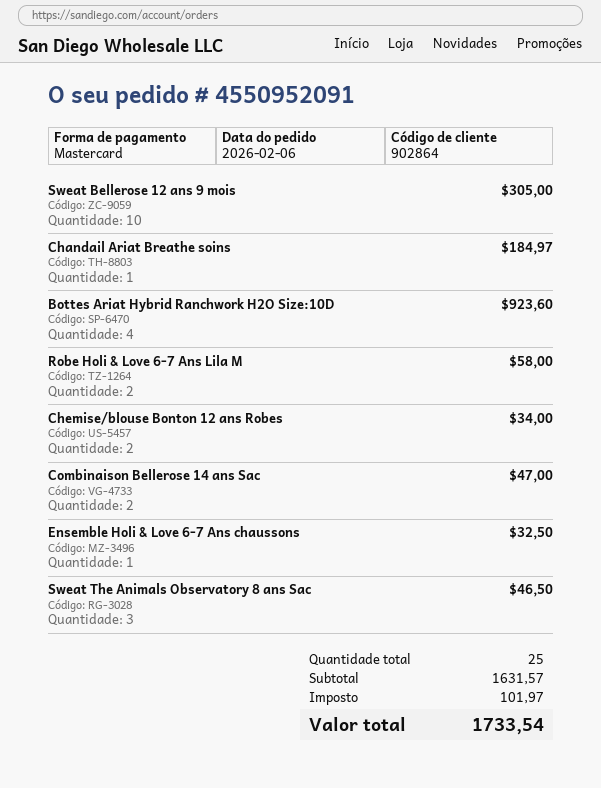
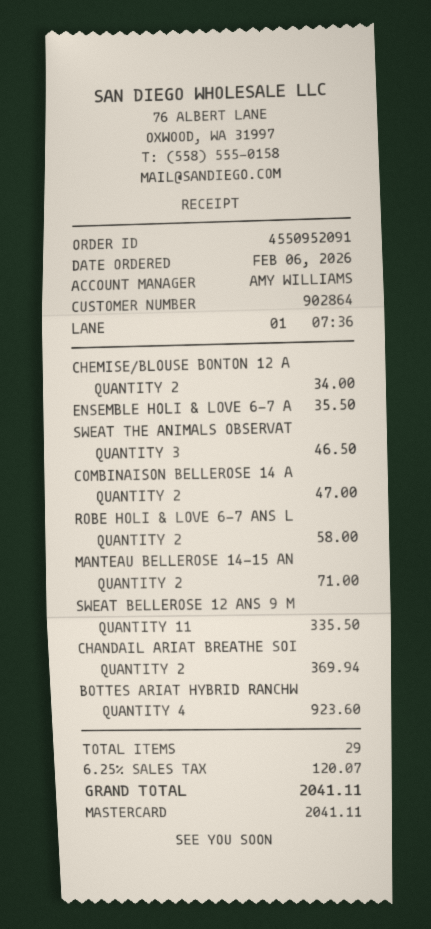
Sweat Bellerose 12 ans 9 mois: 10 for 305.00 -> 11 for 335.50
Chandail Ariat Breathe soins: 1 for 184.97 -> 2 for 369.94
Ensemble Holi & Love 6-7 Ans chaussons: 1 for 32.50 -> 1 for 35.50
MANTEAU BELLEROSE 14-15 AN: none -> 2 for 71.00
total quantity: 25 -> 29
tax: 101.97 -> 120.07
total: 1733.54 -> 2041.11

